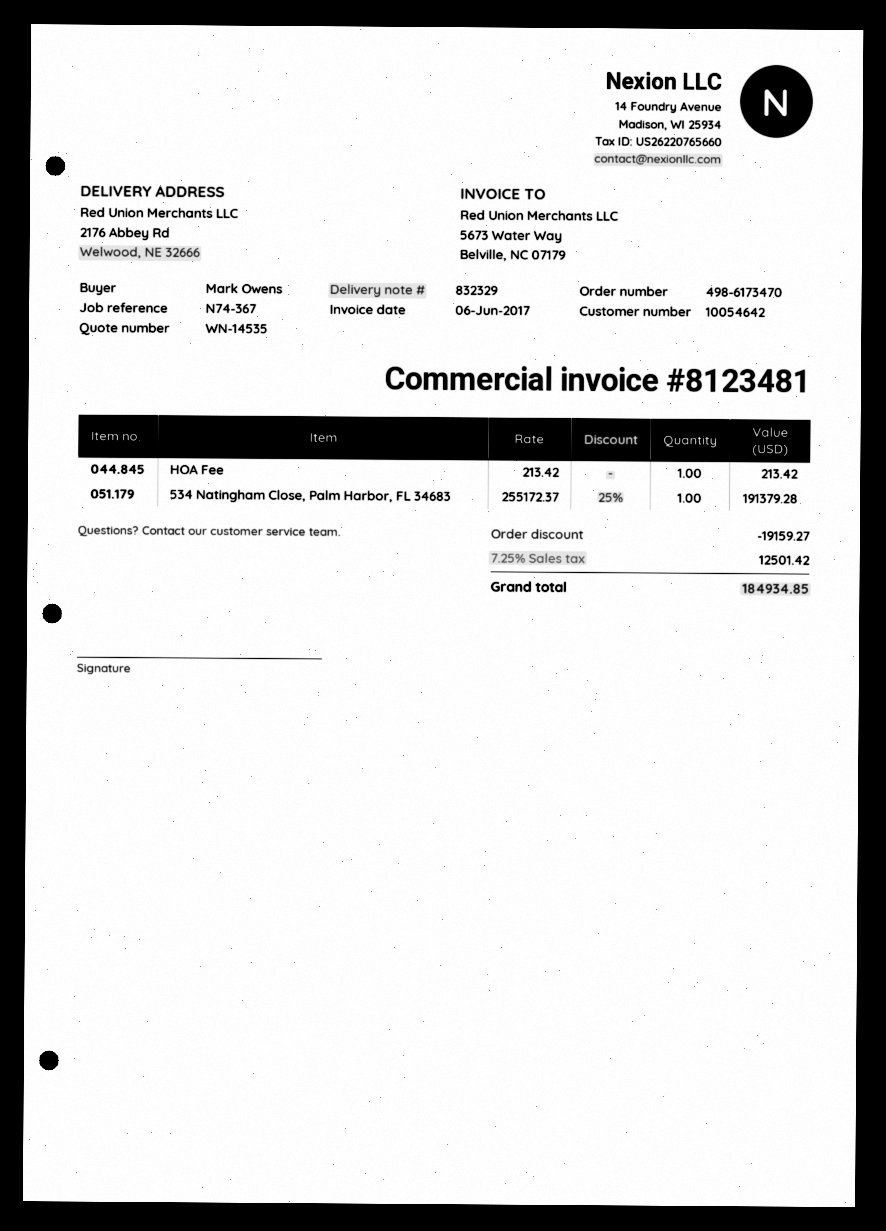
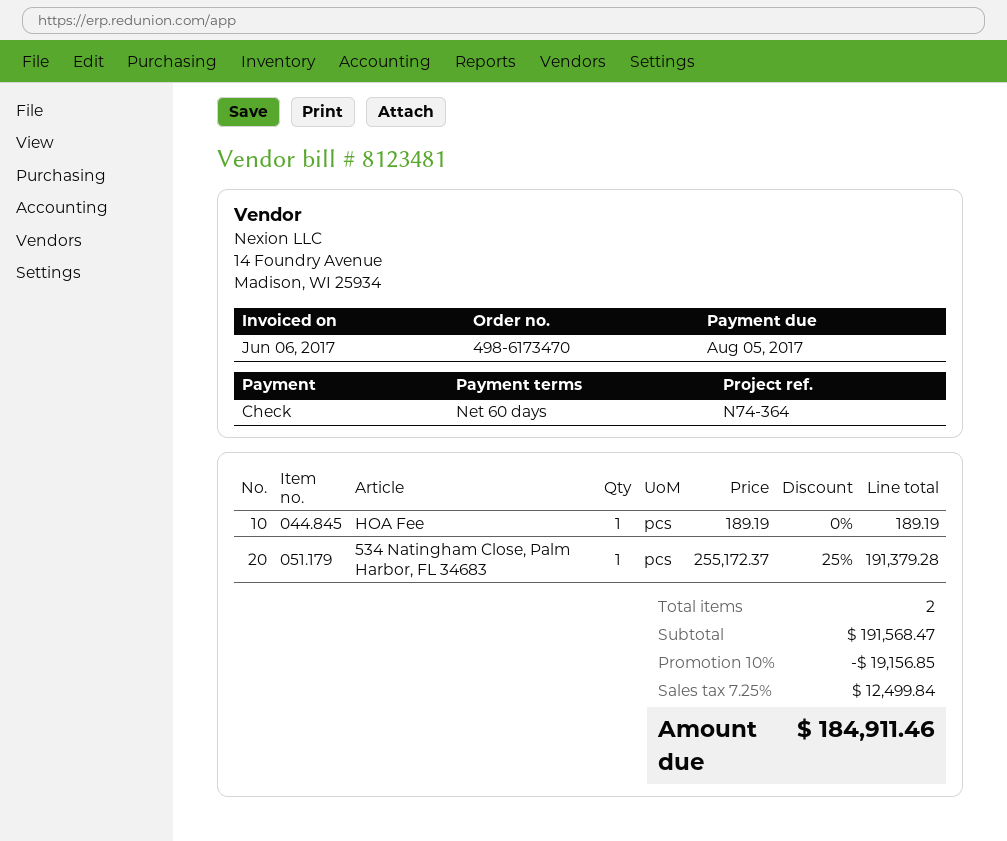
reference: N74-367 -> N74-364
HOA Fee: 1 x 213.42 = 213.42 -> 1 x 189.19 = 189.19
discount: 19159.27 -> 19156.85
tax: 7.25% = 12501.42 -> 7.25% = 12499.84
total: 184934.85 -> 184911.46

